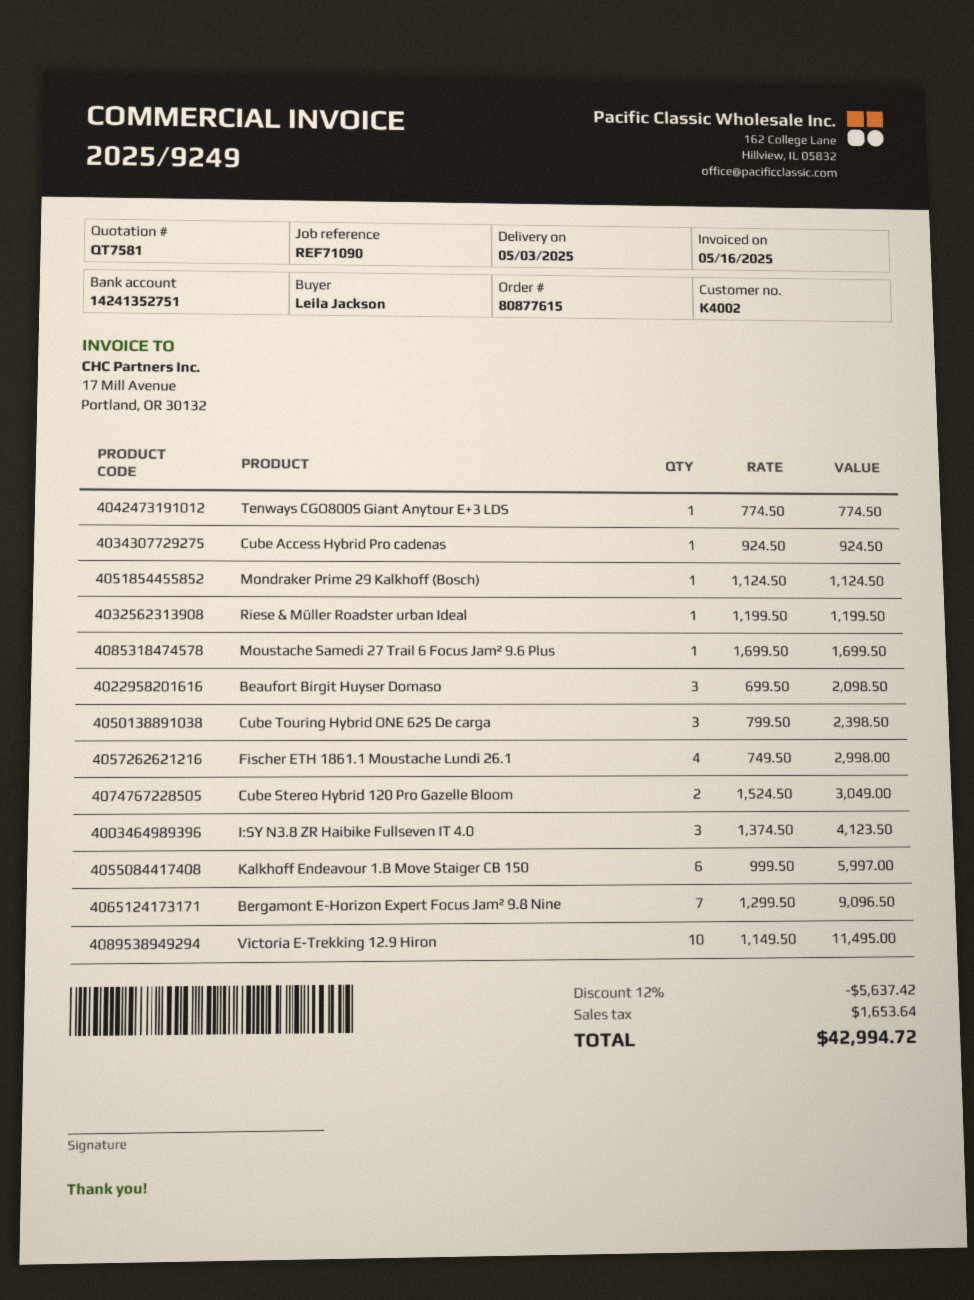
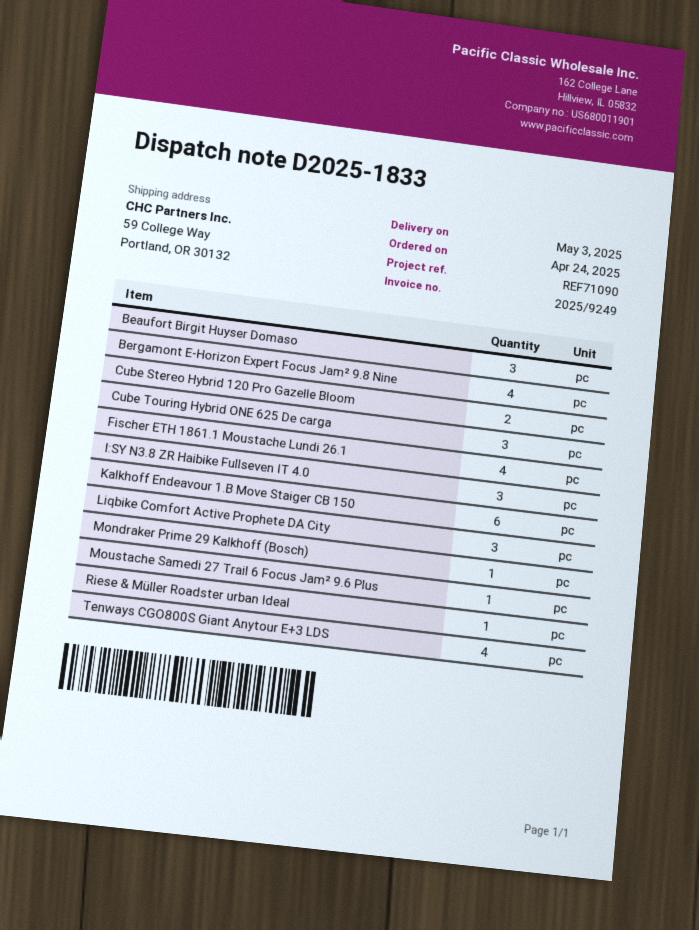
Tenways CGO800S Giant Anytour E+3 LDS: 1 -> 4
Cube Access Hybrid Pro cadenas: 1 -> none
Bergamont E-Horizon Expert Focus Jam² 9.8 Nine: 7 -> 4
Victoria E-Trekking 12.9 Hiron: 10 -> none
Liqbike Comfort Active Prophete DA City: none -> 3

